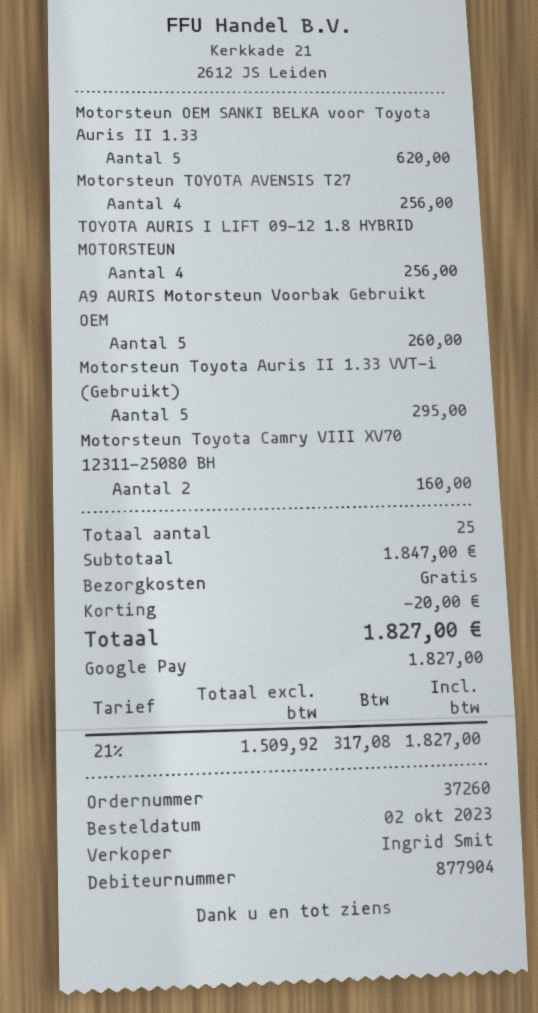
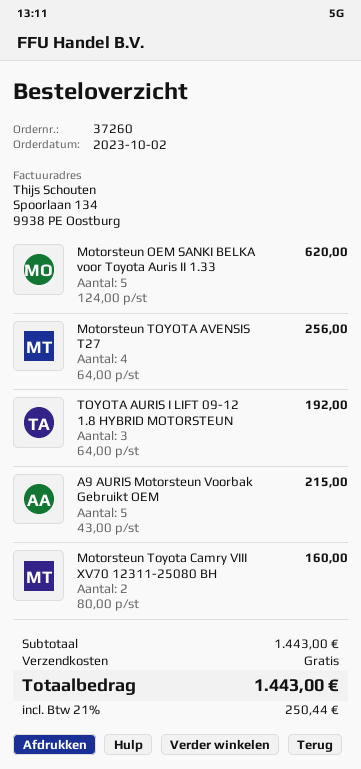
TOYOTA AURIS I LIFT 09-12 1.8 HYBRID MOTORSTEUN: 4 for 256.00 -> 3 for 192.00
A9 AURIS Motorsteun Voorbak Gebruikt OEM: 5 for 260.00 -> 5 for 215.00
Motorsteun Toyota Auris II 1.33 VVT-i (Gebruikt): 5 for 295.00 -> none
subtotal: 1847.00 -> 1443.00
discount: 20.00 -> none
tax: 21% = 317.08 -> 21% = 250.44
total: 1827.00 -> 1443.00

